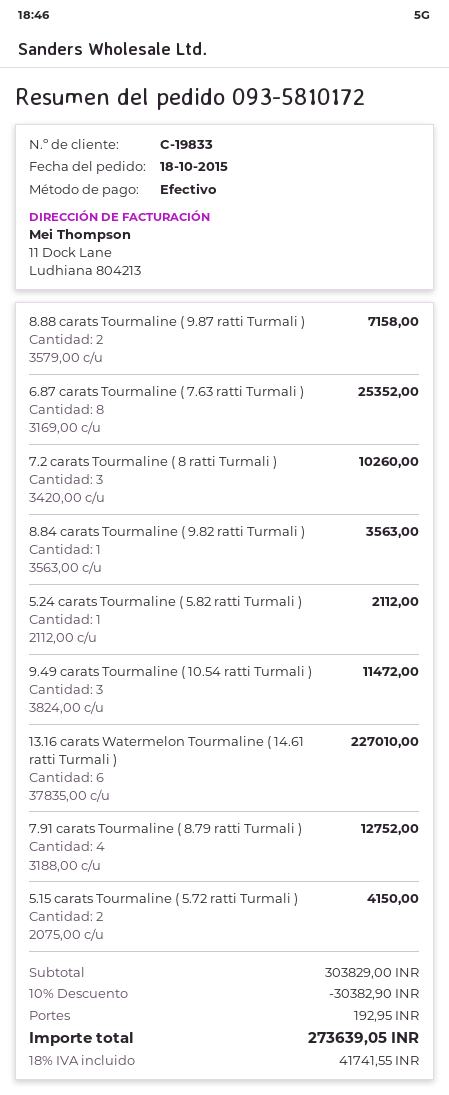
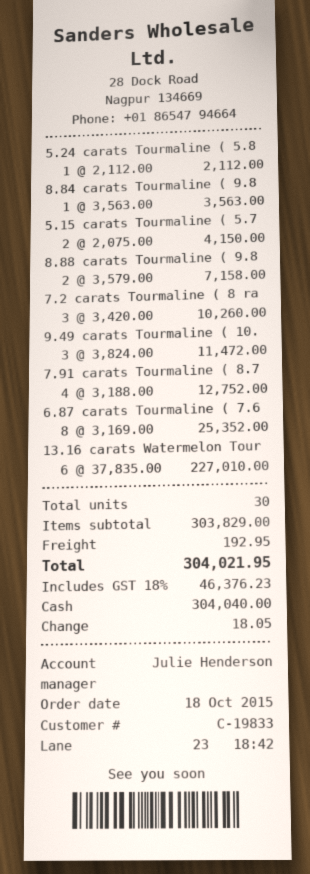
discount: 10% = 30382.90 -> none
tax: 18% = 41741.55 -> 18% = 46376.23
total: 273639.05 -> 304021.95

